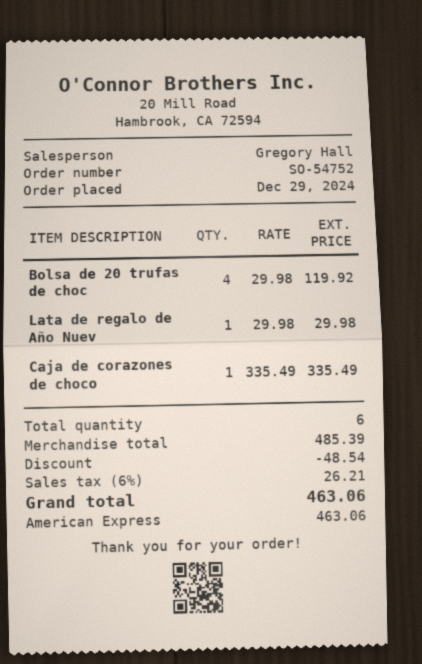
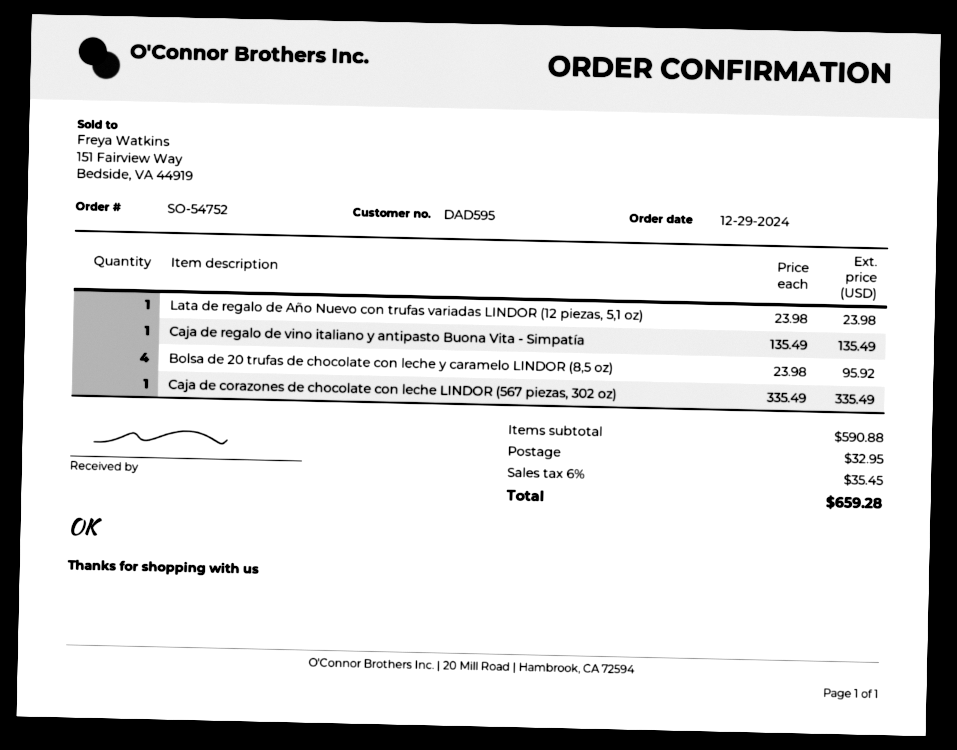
Bolsa de 20 trufas de choc: 4 x 29.98 = 119.92 -> 4 x 23.98 = 95.92
Lata de regalo de Año Nuev: 1 x 29.98 = 29.98 -> 1 x 23.98 = 23.98
Caja de regalo de vino italiano y antipasto Buona Vita - Simpatía: none -> 1 x 135.49 = 135.49
subtotal: 485.39 -> 590.88
discount: 48.54 -> none
shipping: none -> 32.95
tax: 6% = 26.21 -> 6% = 35.45
total: 463.06 -> 659.28

